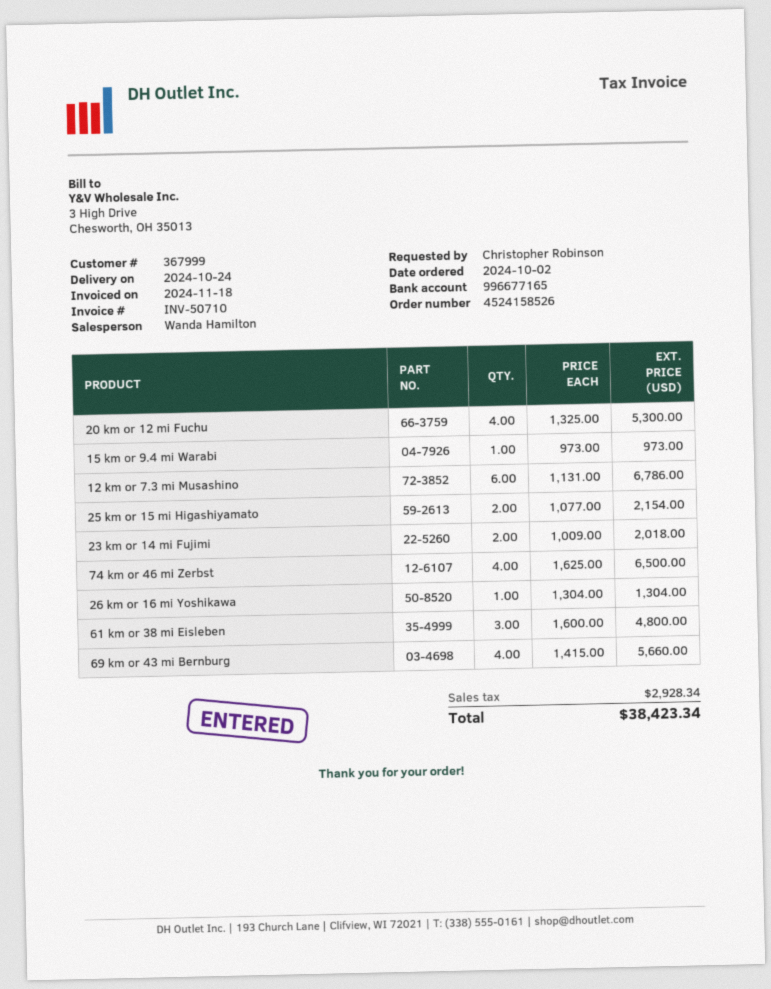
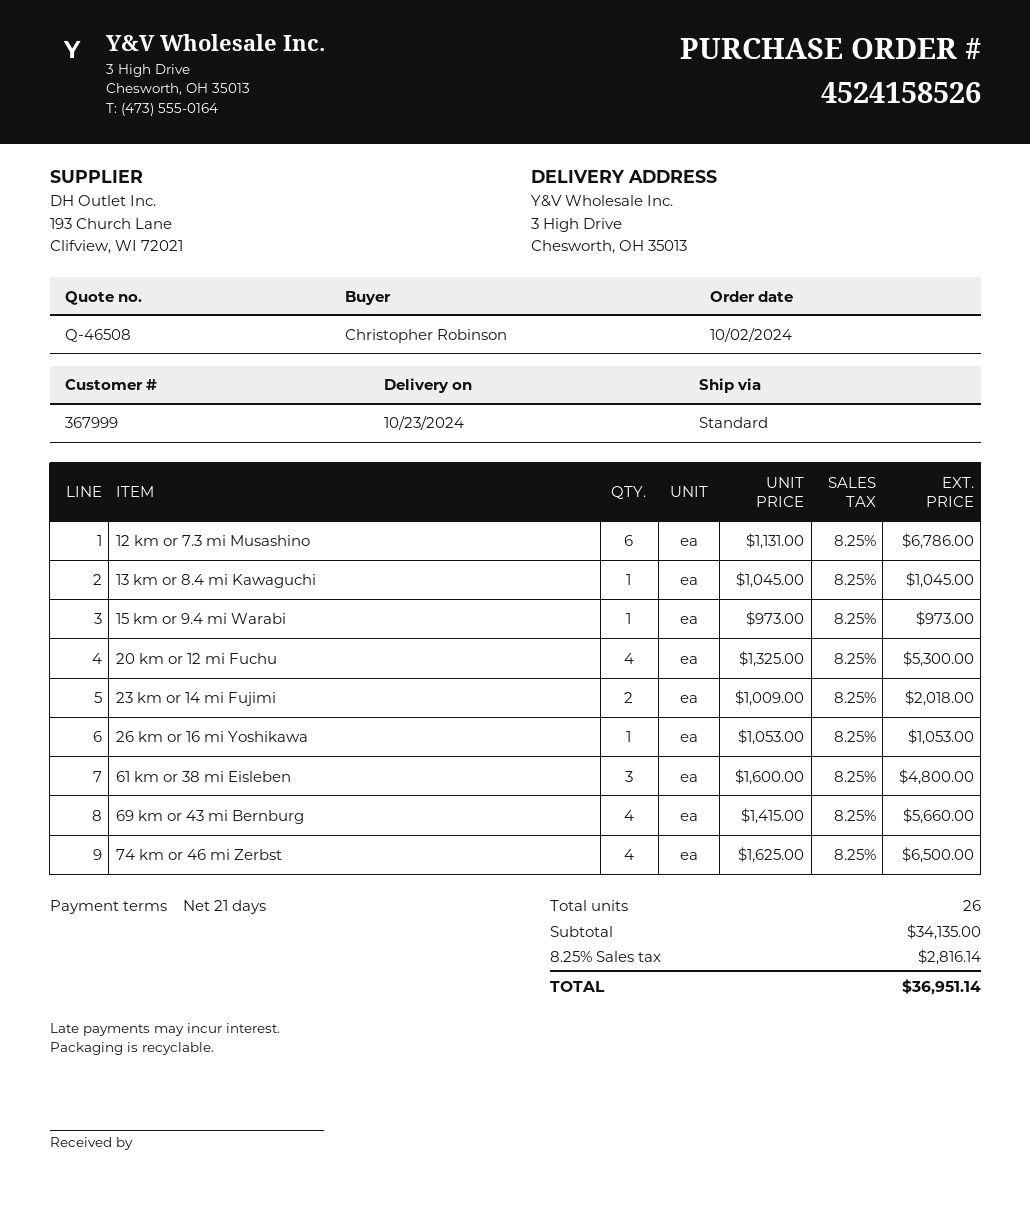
delivery date: 2024-10-24 -> 2024-10-23
25 km or 15 mi Higashiyamato: 2 x 1077.00 = 2154.00 -> none
26 km or 16 mi Yoshikawa: 1 x 1304.00 = 1304.00 -> 1 x 1053.00 = 1053.00
13 km or 8.4 mi Kawaguchi: none -> 1 x 1045.00 = 1045.00
tax: 2928.34 -> 2816.14
total: 38423.34 -> 36951.14

